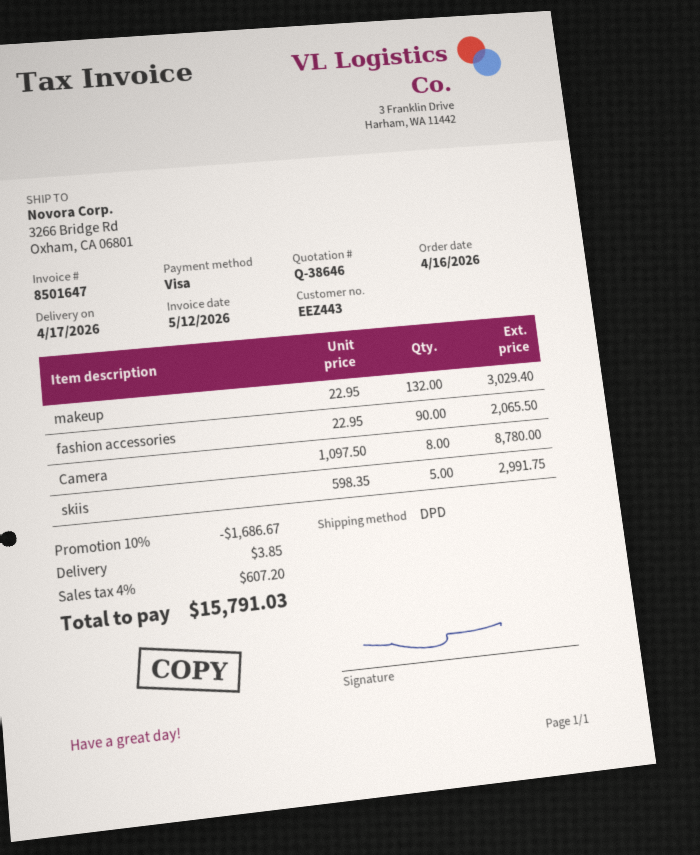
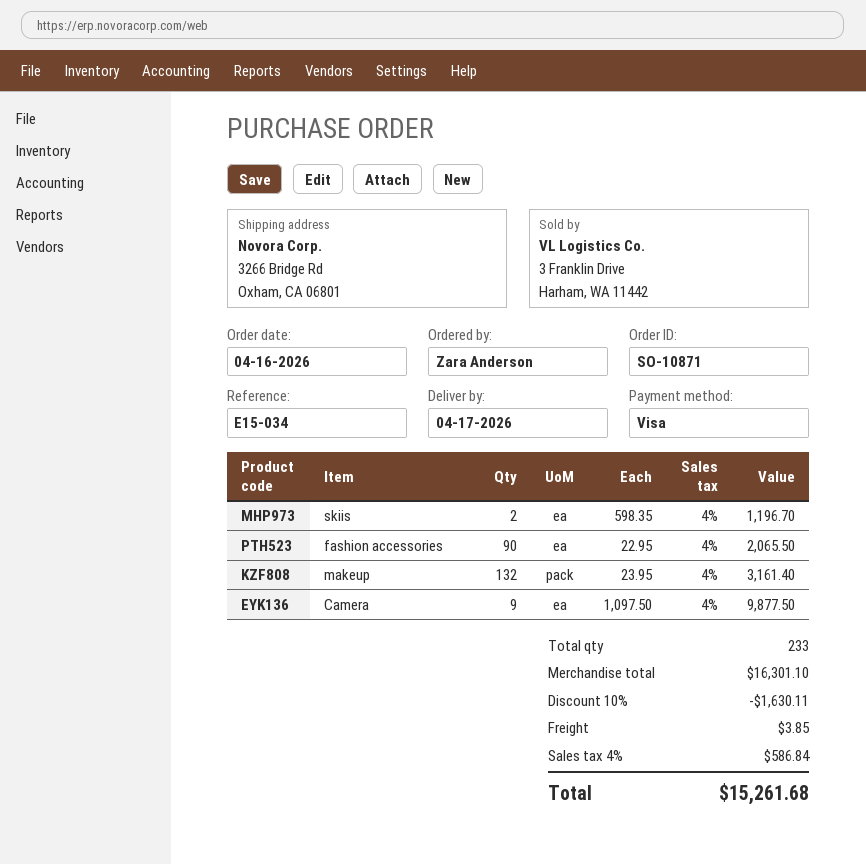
makeup: 132 x 22.95 = 3029.40 -> 132 x 23.95 = 3161.40
Camera: 8 x 1097.50 = 8780.00 -> 9 x 1097.50 = 9877.50
skiis: 5 x 598.35 = 2991.75 -> 2 x 598.35 = 1196.70
discount: 10% = 1686.67 -> 10% = 1630.11
tax: 4% = 607.20 -> 4% = 586.84
total: 15791.03 -> 15261.68

